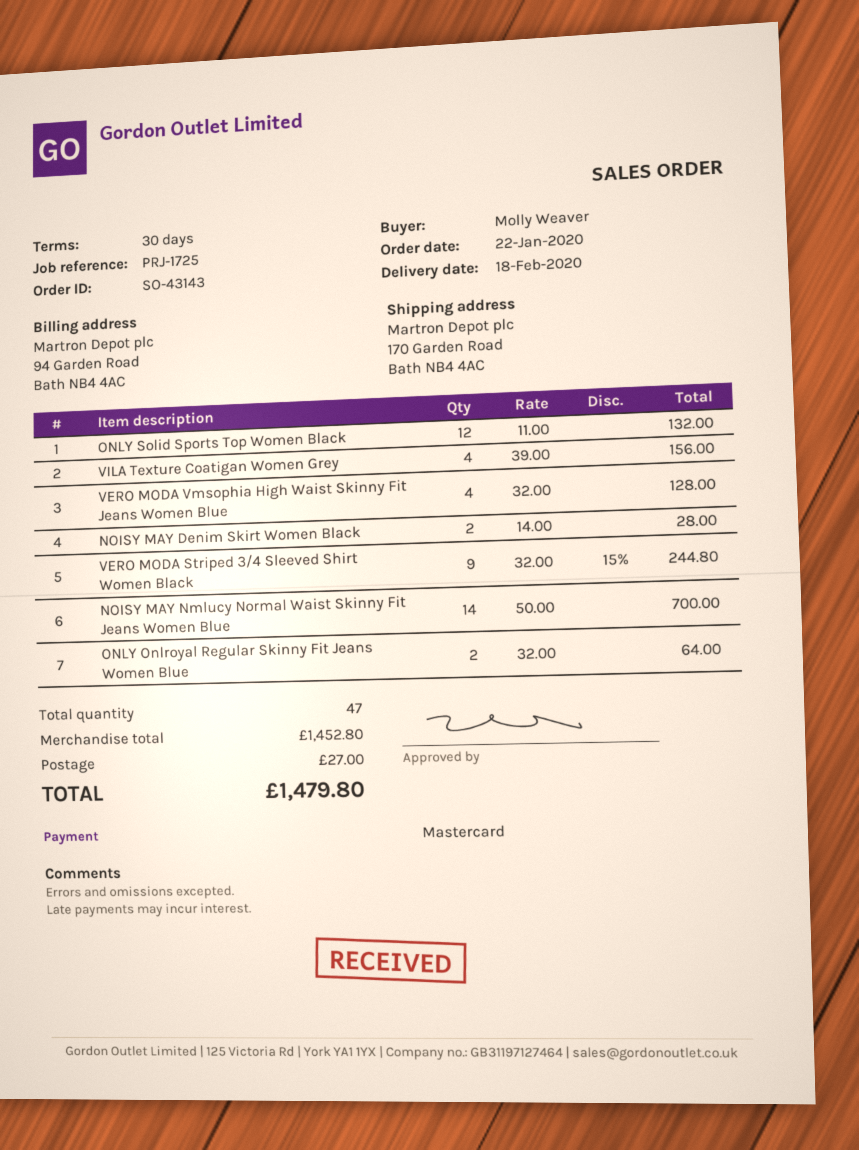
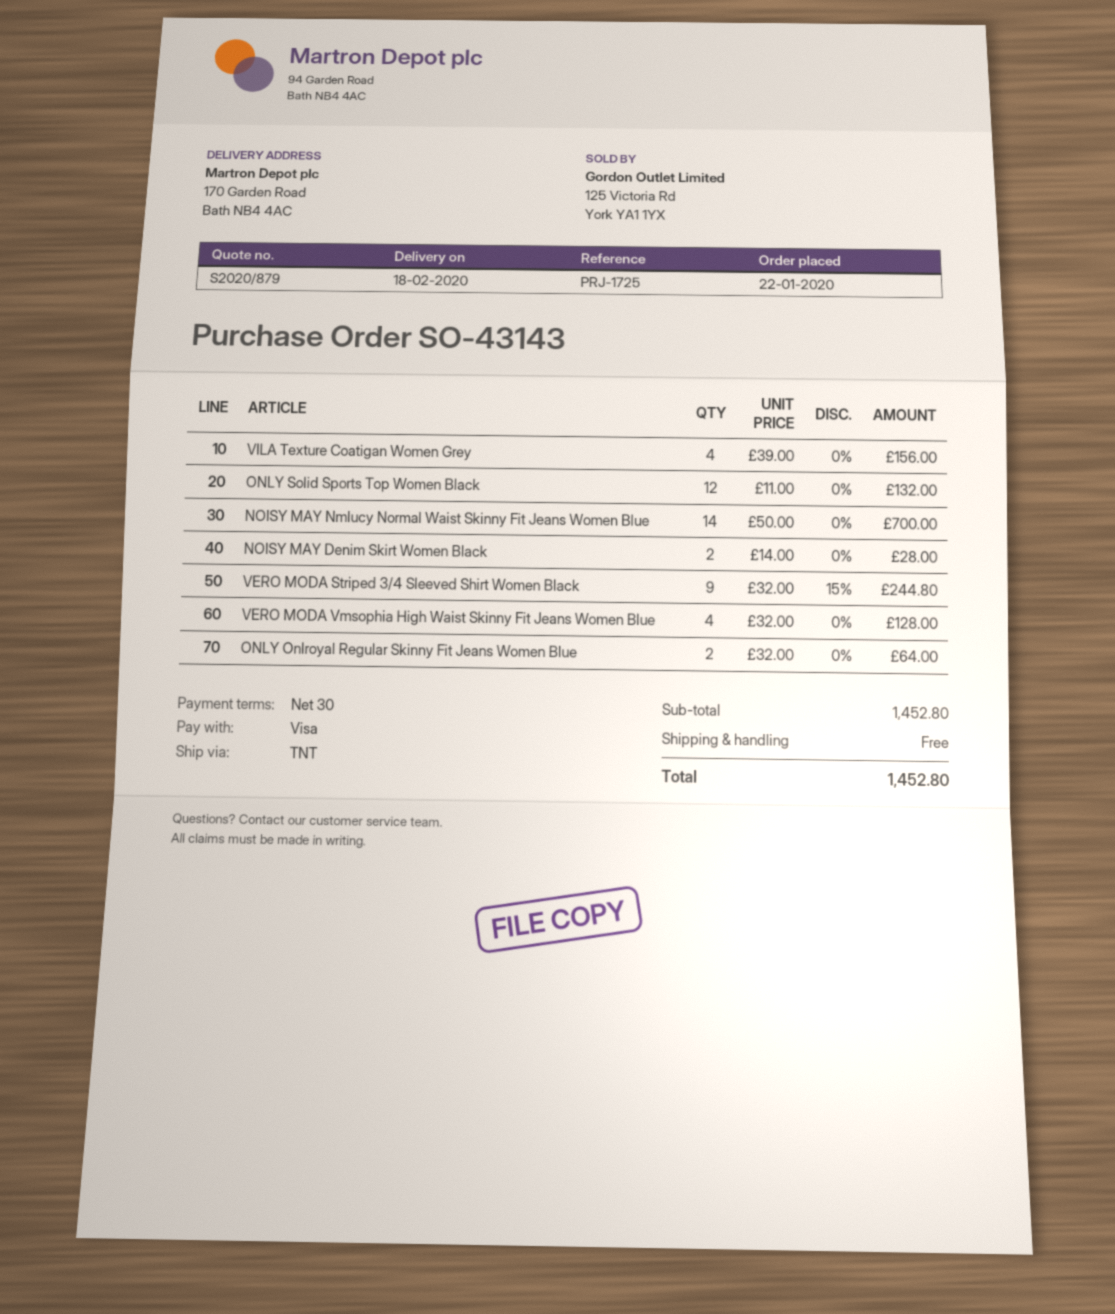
payment method: Mastercard -> Visa
shipping: 27.00 -> 0.00
total: 1479.80 -> 1452.80

